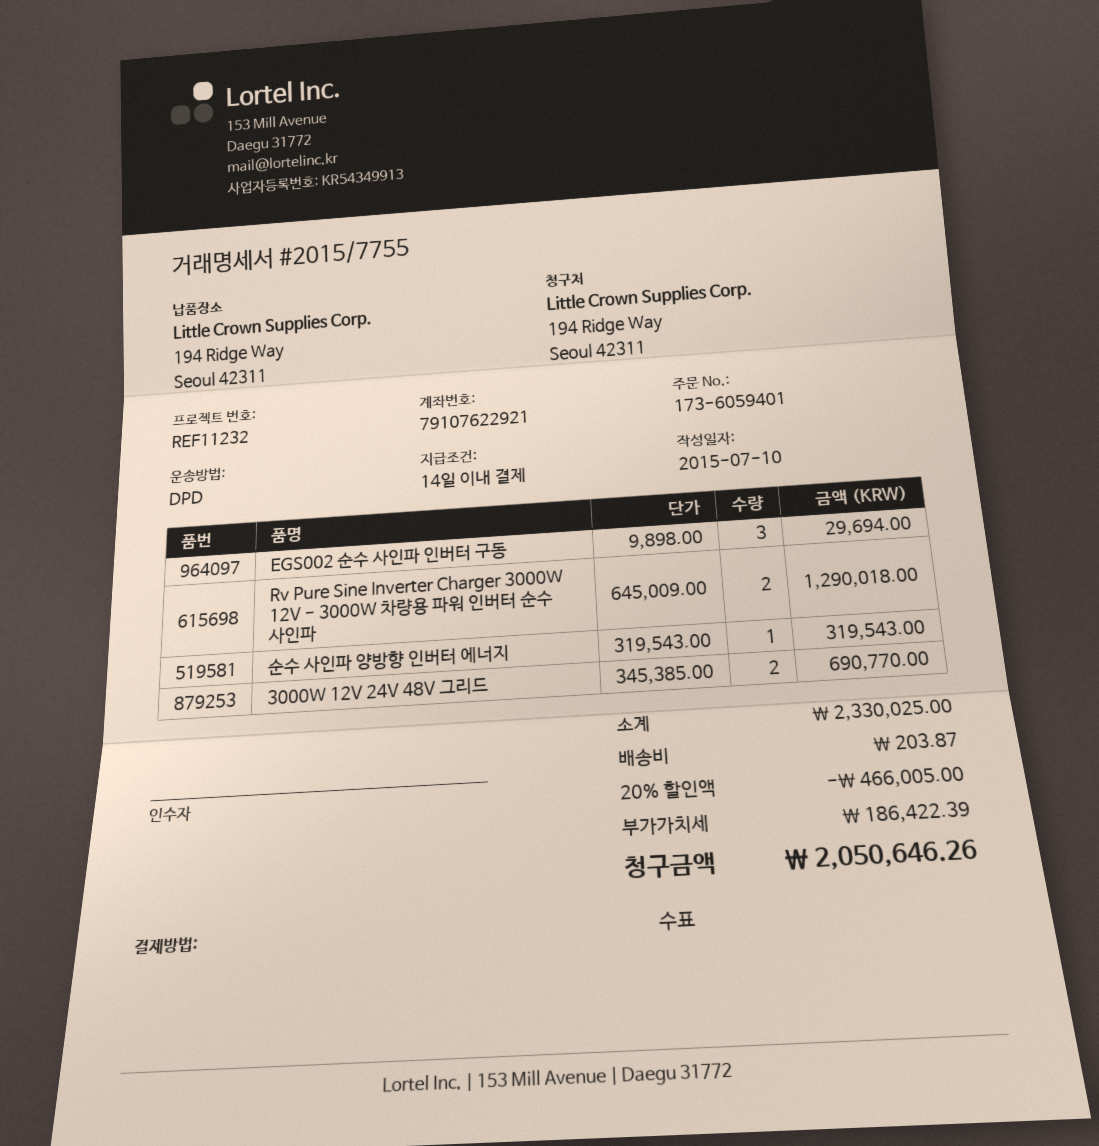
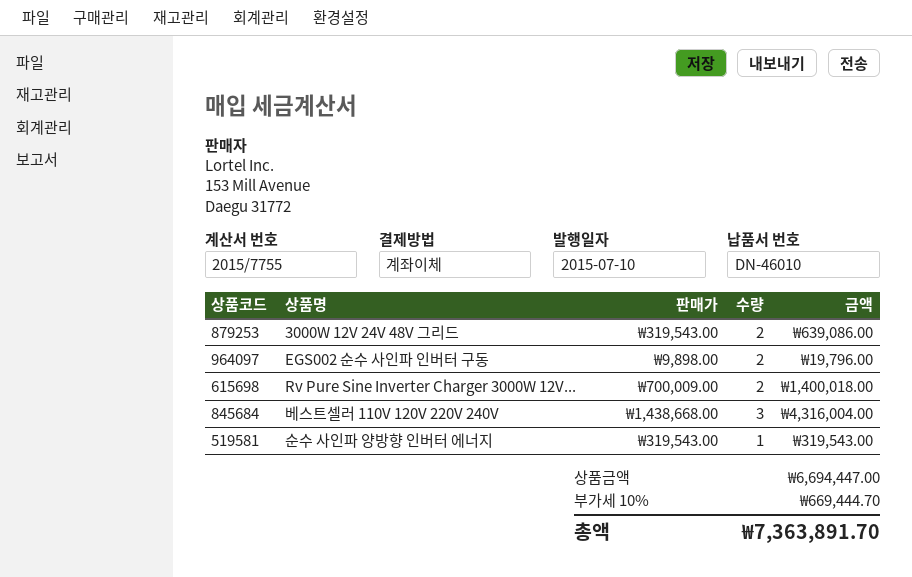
payment method: cheque -> bank transfer
EGS002 순수 사인파 인버터 구동: 3 x 9898.00 = 29694.00 -> 2 x 9898.00 = 19796.00
Rv Pure Sine Inverter Charger 3000W 12V - 3000W 차량용 파워 인버터 순수 사인파: 2 x 645009.00 = 1290018.00 -> 2 x 700009.00 = 1400018.00
3000W 12V 24V 48V 그리드: 2 x 345385.00 = 690770.00 -> 2 x 319543.00 = 639086.00
베스트셀러 110V 120V 220V 240V: none -> 3 x 1438668.00 = 4316004.00
subtotal: 2330025.00 -> 6694447.00
discount: 20% = 466005.00 -> none
shipping: 203.87 -> none
tax: 186422.39 -> 669444.70
total: 2050646.26 -> 7363891.70

